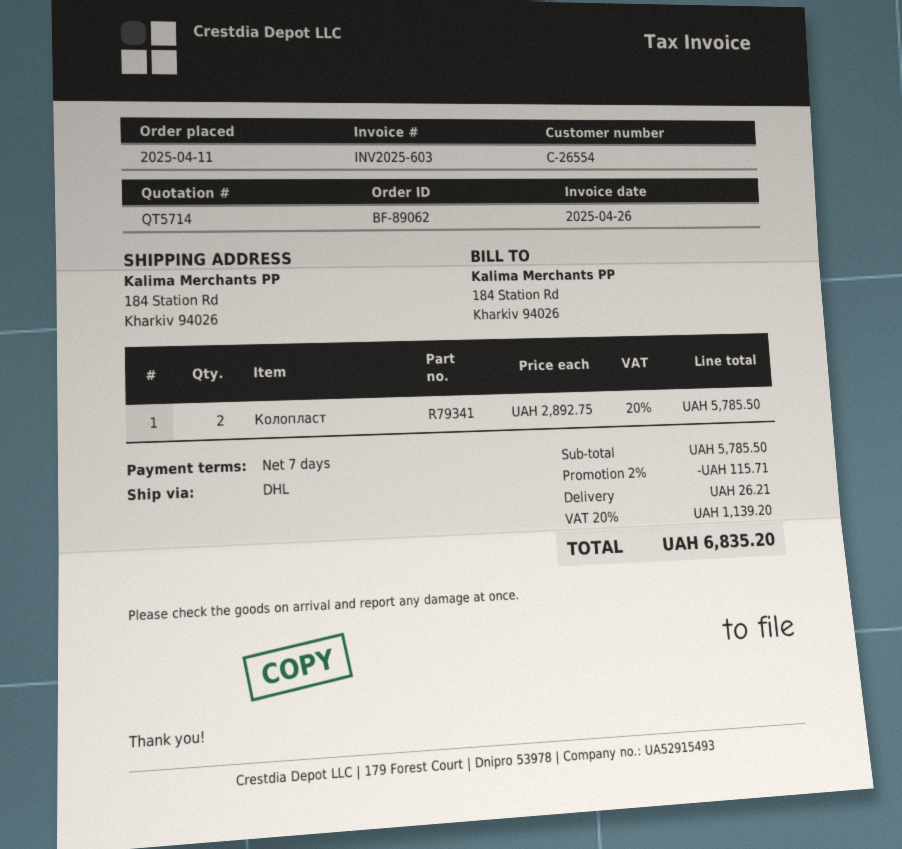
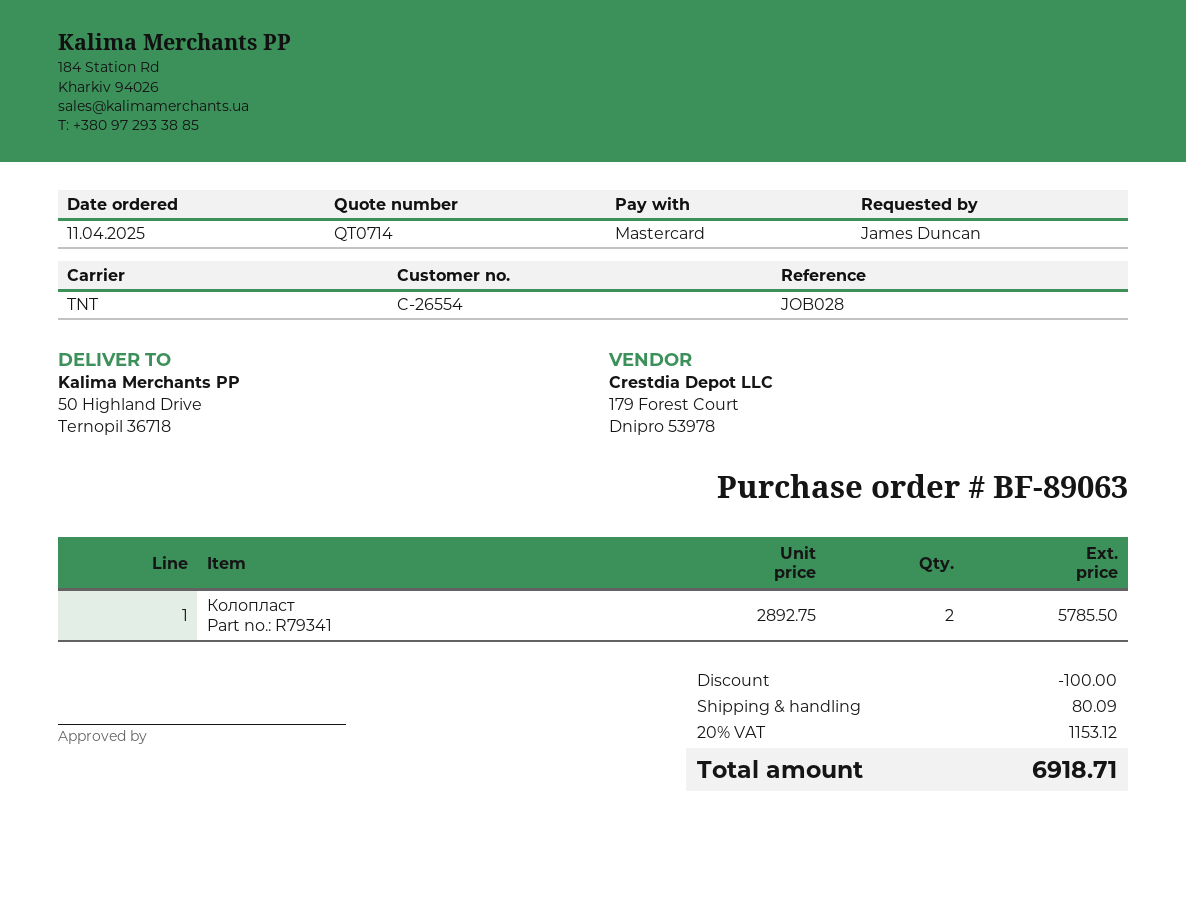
quote number: QT5714 -> QT0714
order number: BF-89062 -> BF-89063
shipping method: DHL -> TNT
ship to: 184 Station Rd, Kharkiv 94026 -> 50 Highland Drive, Ternopil 36718
discount: 115.71 -> 100.00
shipping: 26.21 -> 80.09
tax: 20% = 1139.20 -> 20% = 1153.12
total: 6835.20 -> 6918.71

